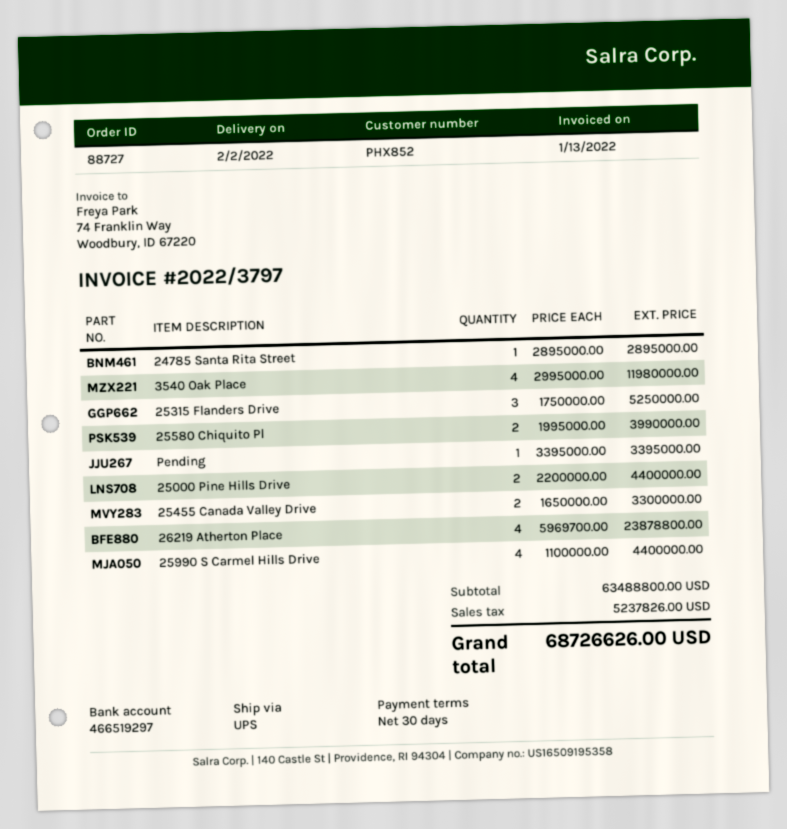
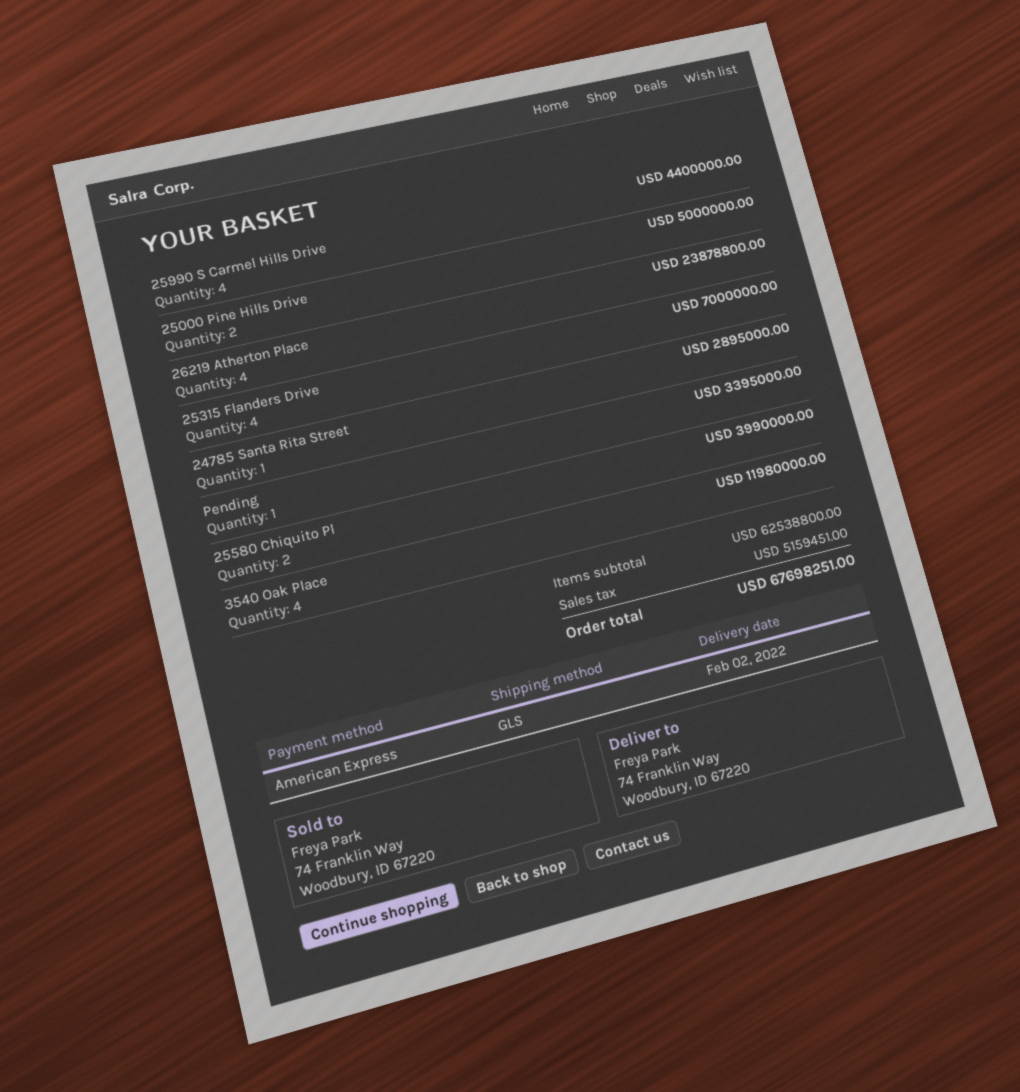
shipping method: UPS -> GLS
25315 Flanders Drive: 3 for 5250000.00 -> 4 for 7000000.00
25000 Pine Hills Drive: 2 for 4400000.00 -> 2 for 5000000.00
25455 Canada Valley Drive: 2 for 3300000.00 -> none
subtotal: 63488800.00 -> 62538800.00
tax: 5237826.00 -> 5159451.00
total: 68726626.00 -> 67698251.00

